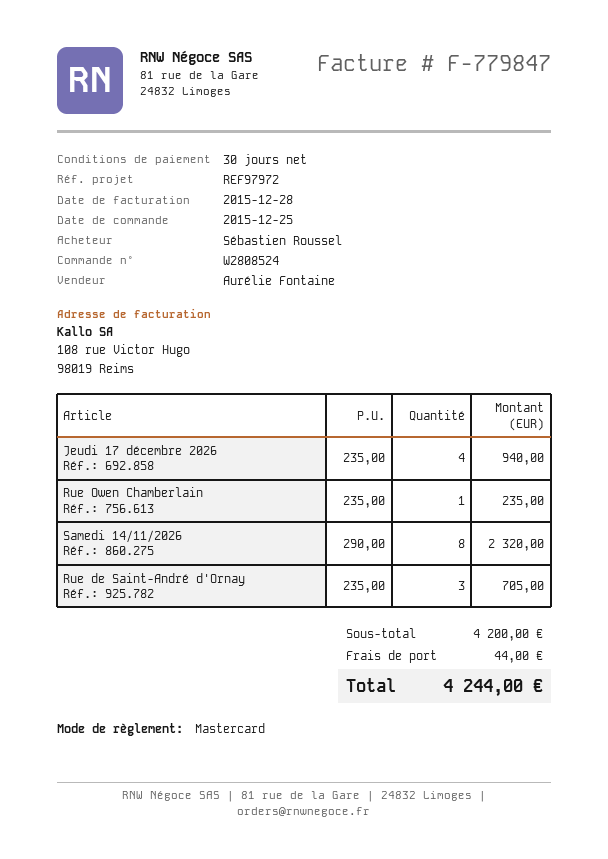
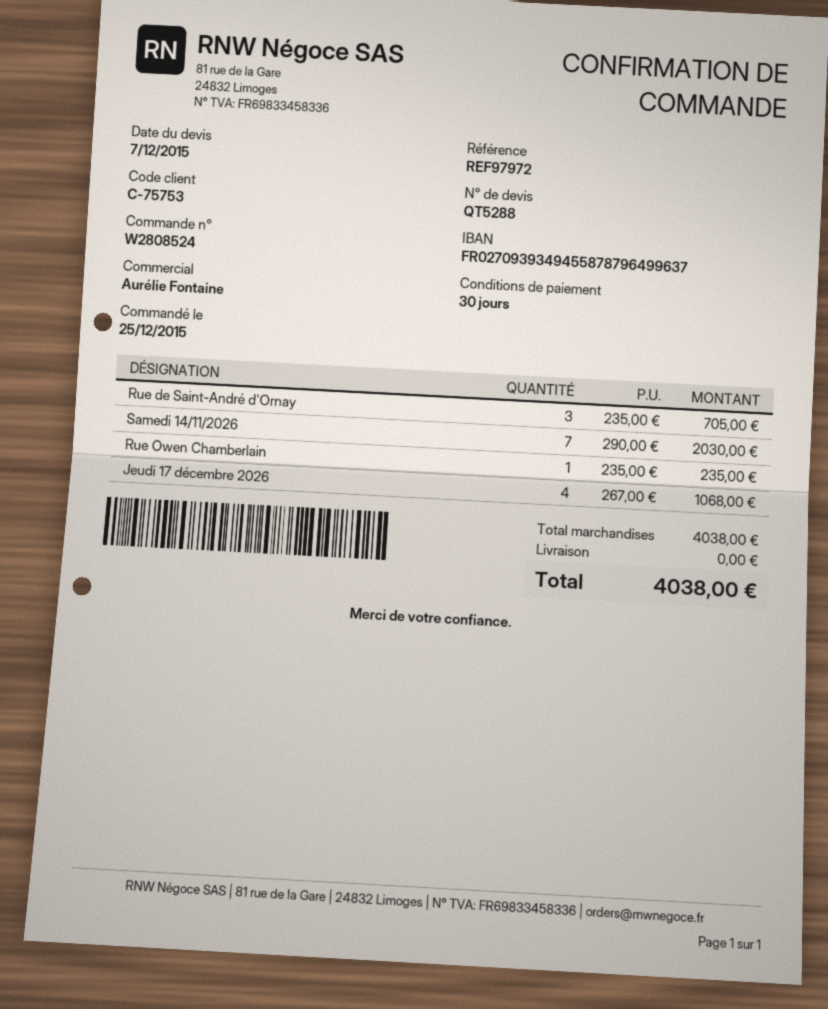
Jeudi 17 décembre 2026: 4 x 235.00 = 940.00 -> 4 x 267.00 = 1068.00
Samedi 14/11/2026: 8 x 290.00 = 2320.00 -> 7 x 290.00 = 2030.00
subtotal: 4200.00 -> 4038.00
shipping: 44.00 -> 0.00
total: 4244.00 -> 4038.00

